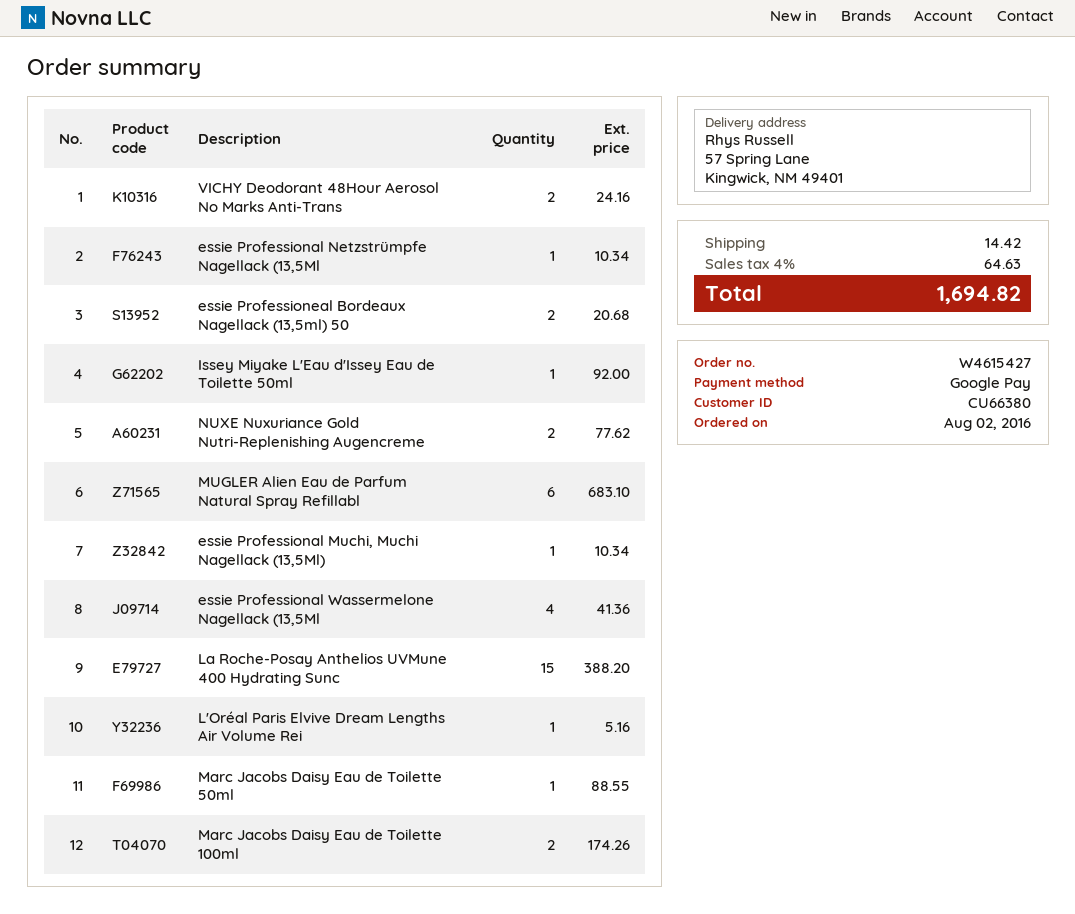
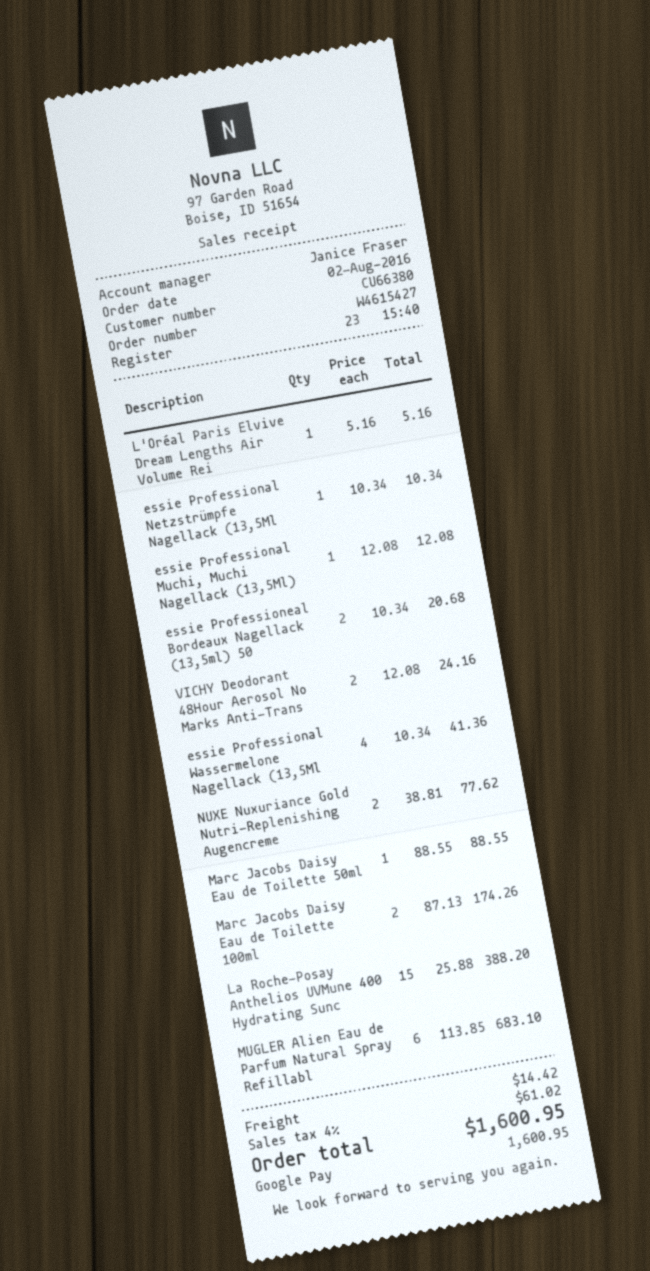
Issey Miyake L'Eau d'Issey Eau de Toilette 50ml: 1 for 92.00 -> none
essie Professional Muchi, Muchi Nagellack (13,5Ml): 1 for 10.34 -> 1 for 12.08
tax: 4% = 64.63 -> 4% = 61.02
total: 1694.82 -> 1600.95

